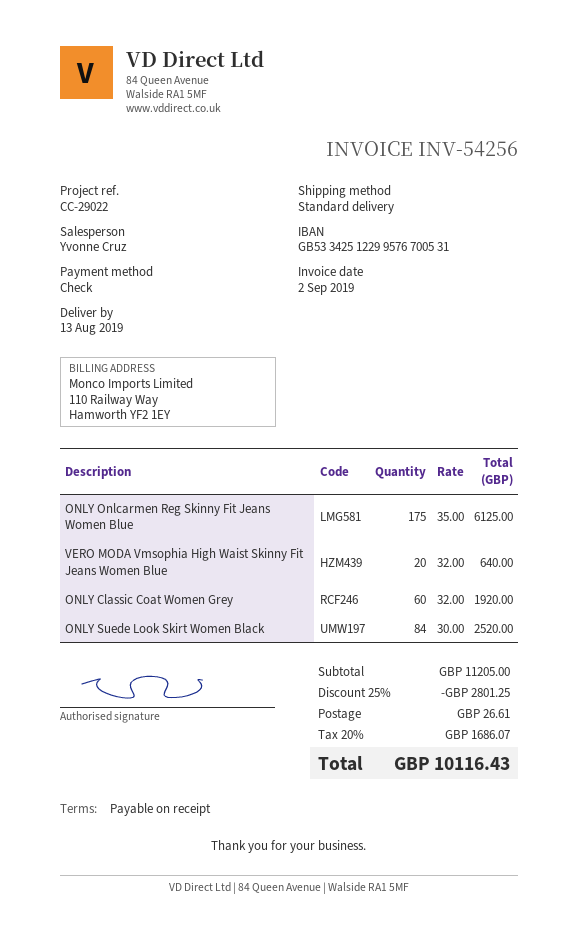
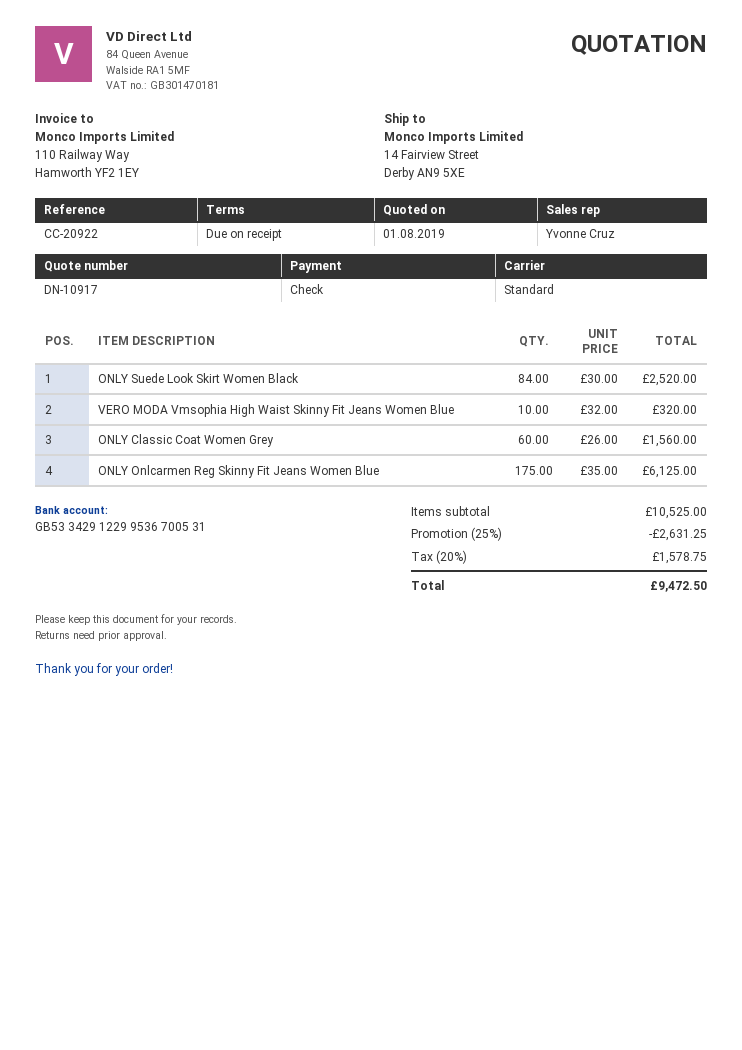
reference: CC-29022 -> CC-20922
bank account: GB53342512299576700531 -> GB53342912299536700531
VERO MODA Vmsophia High Waist Skinny Fit Jeans Women Blue: 20 x 32.00 = 640.00 -> 10 x 32.00 = 320.00
ONLY Classic Coat Women Grey: 60 x 32.00 = 1920.00 -> 60 x 26.00 = 1560.00
subtotal: 11205.00 -> 10525.00
discount: 25% = 2801.25 -> 25% = 2631.25
shipping: 26.61 -> none
tax: 20% = 1686.07 -> 20% = 1578.75
total: 10116.43 -> 9472.50

